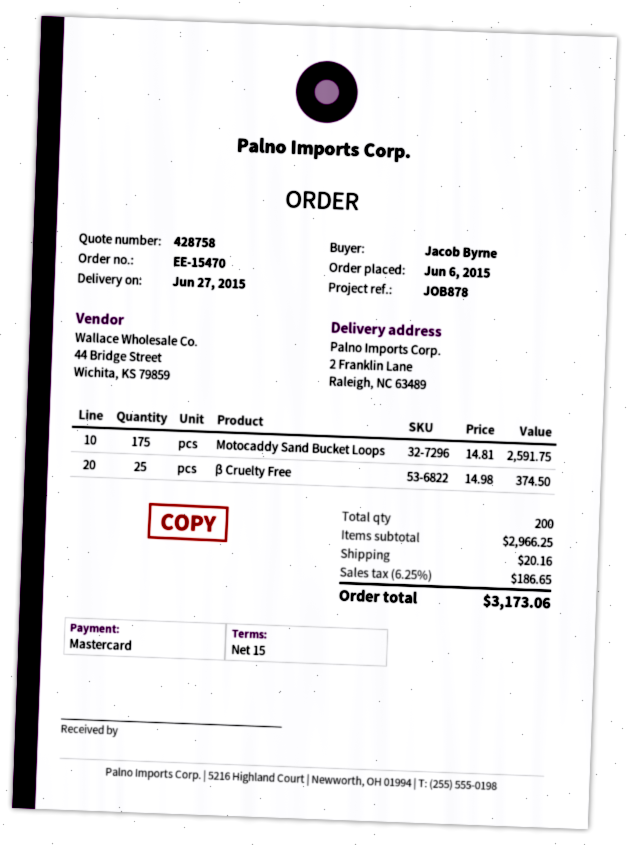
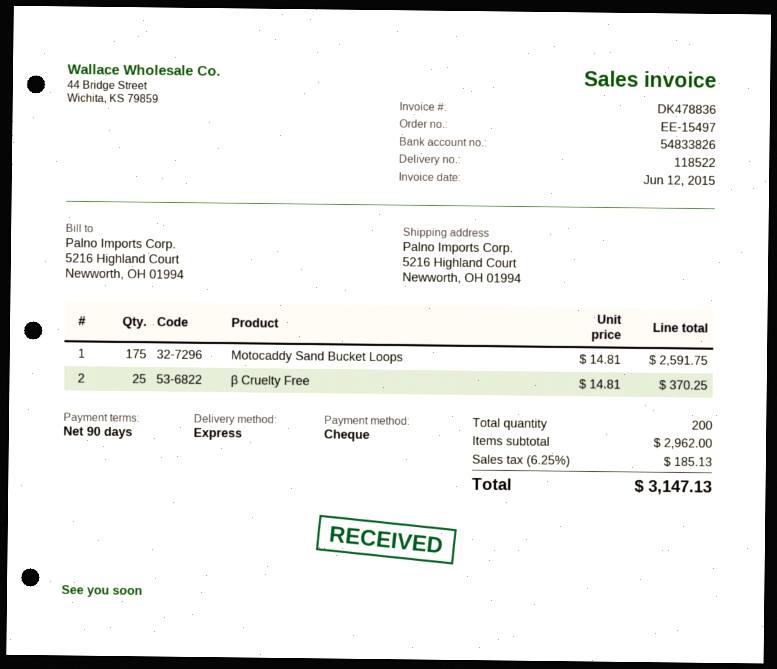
order number: EE-15470 -> EE-15497
payment terms: 15 days -> 90 days
payment method: Mastercard -> cheque
ship to: 2 Franklin Lane, Raleigh, NC 63489 -> 5216 Highland Court, Newworth, OH 01994
β Cruelty Free: 25 x 14.98 = 374.50 -> 25 x 14.81 = 370.25
subtotal: 2966.25 -> 2962.00
shipping: 20.16 -> none
tax: 6.25% = 186.65 -> 6.25% = 185.13
total: 3173.06 -> 3147.13

